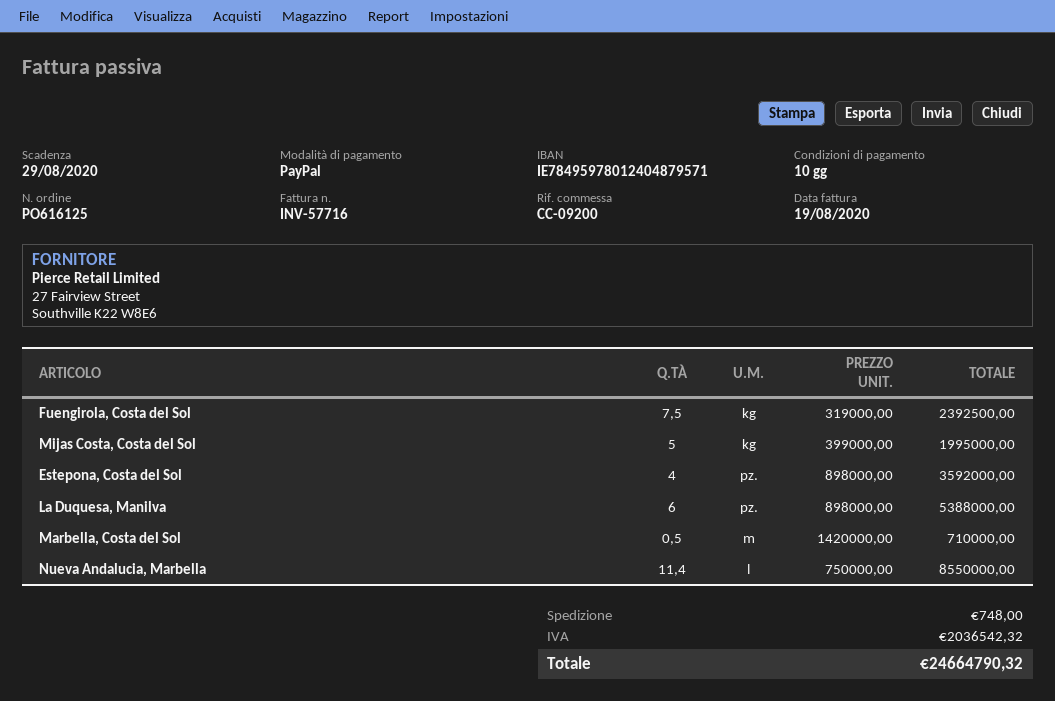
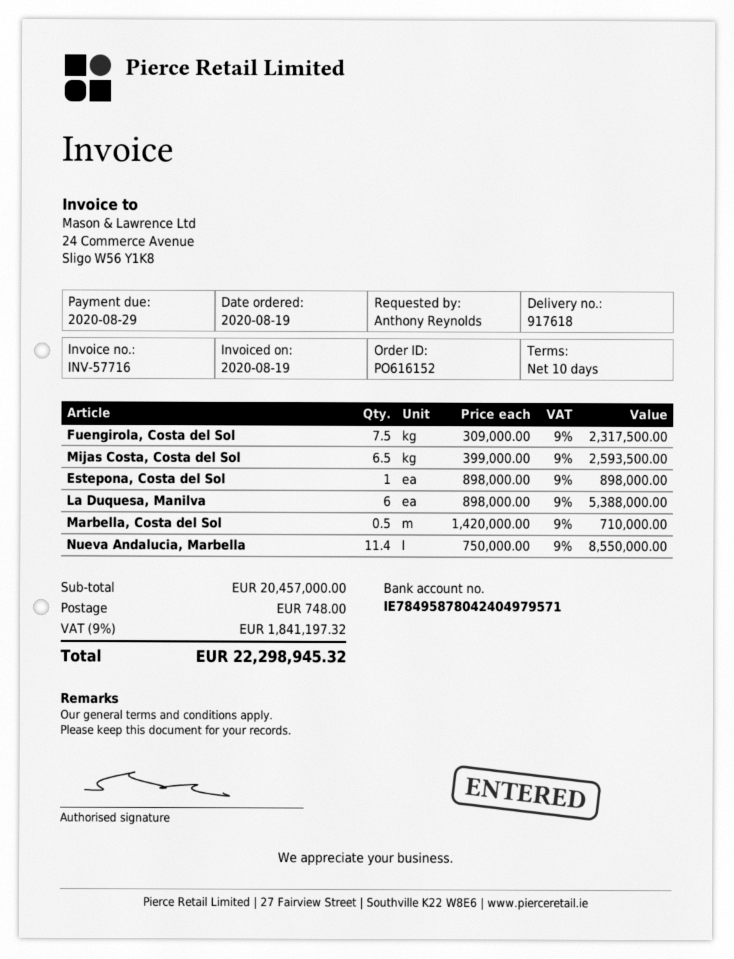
order number: PO616125 -> PO616152
bank account: IE78495978012404879571 -> IE78495878042404979571
Fuengirola, Costa del Sol: 7.5 x 319000.00 = 2392500.00 -> 7.5 x 309000.00 = 2317500.00
Mijas Costa, Costa del Sol: 5 x 399000.00 = 1995000.00 -> 6.5 x 399000.00 = 2593500.00
Estepona, Costa del Sol: 4 x 898000.00 = 3592000.00 -> 1 x 898000.00 = 898000.00
tax: 2036542.32 -> 1841197.32
total: 24664790.32 -> 22298945.32

